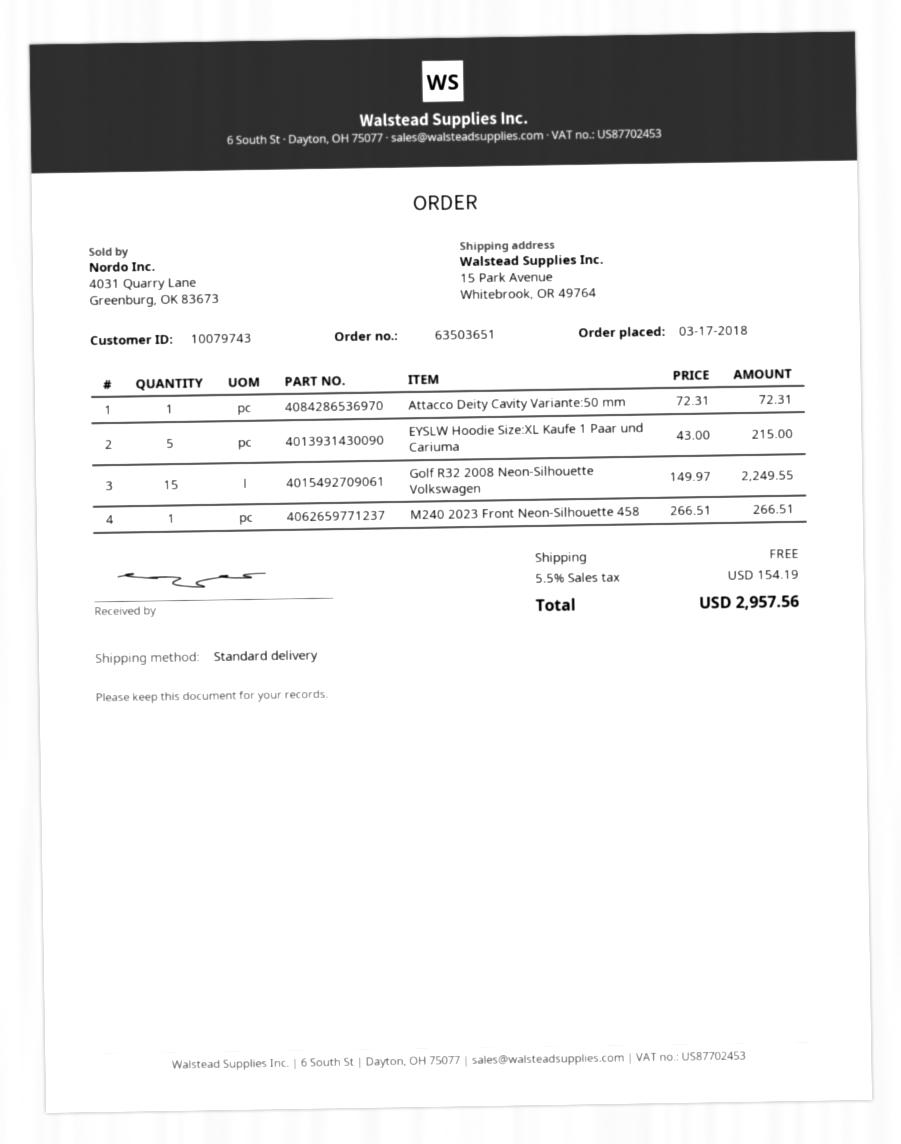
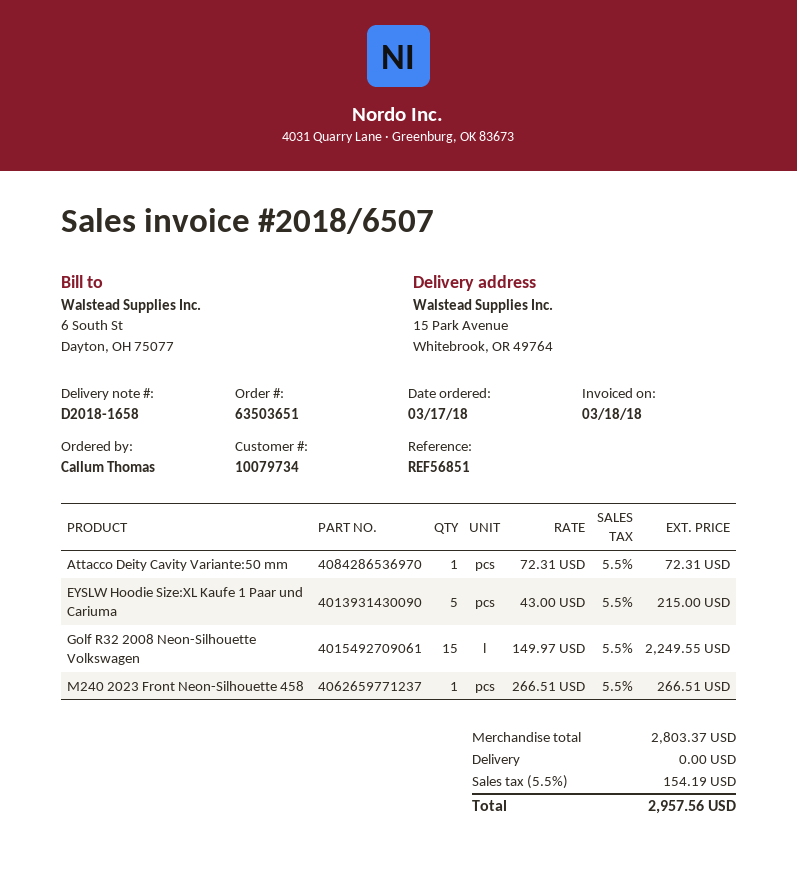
customer number: 10079743 -> 10079734

